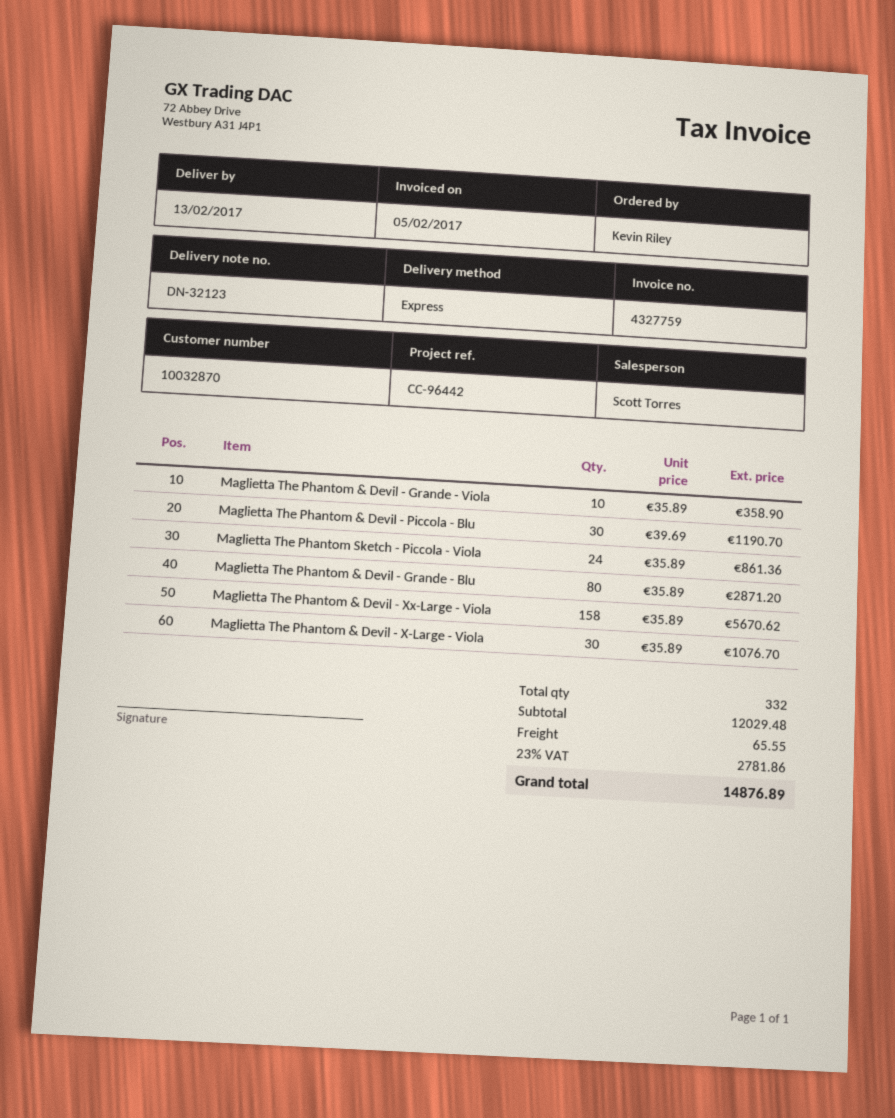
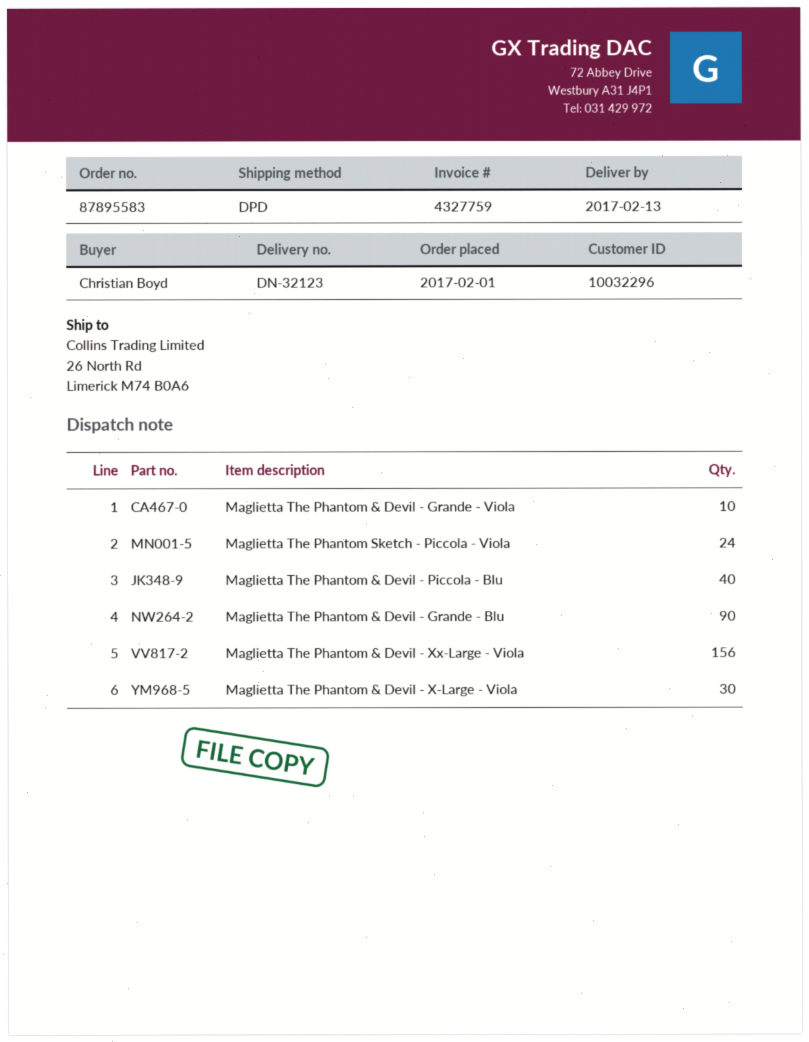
customer number: 10032870 -> 10032296
ordered by: Kevin Riley -> Christian Boyd
shipping method: express -> DPD
Maglietta The Phantom & Devil - Piccola - Blu: 30 -> 40
Maglietta The Phantom & Devil - Grande - Blu: 80 -> 90
Maglietta The Phantom & Devil - Xx-Large - Viola: 158 -> 156

